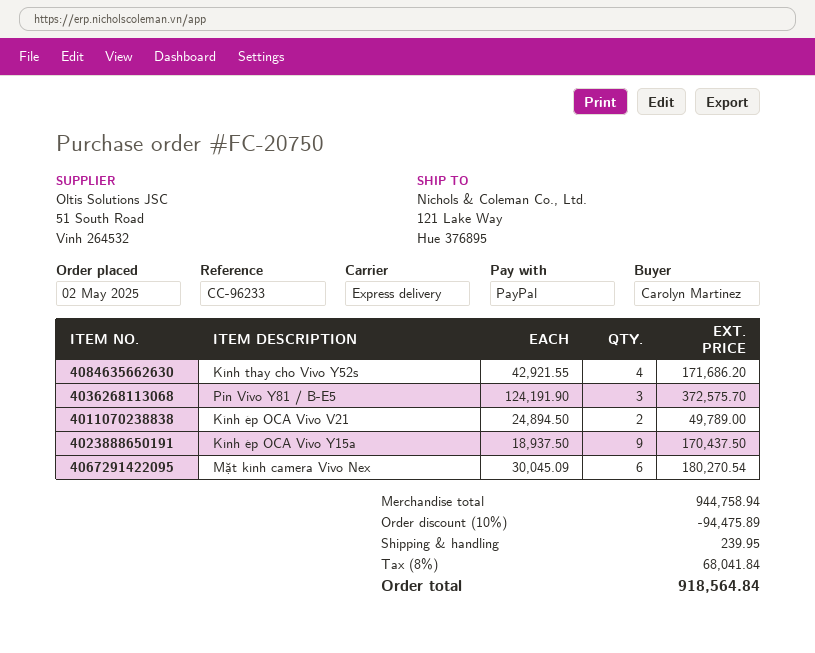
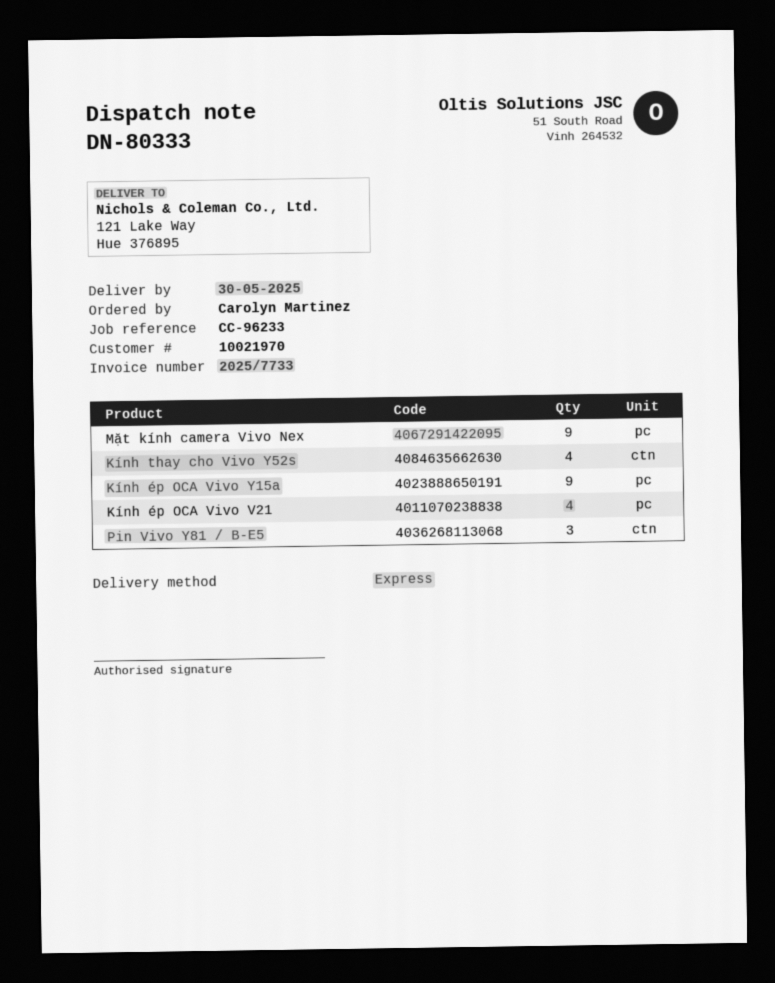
Kính ép OCA Vivo V21: 2 -> 4
Mặt kính camera Vivo Nex: 6 -> 9

